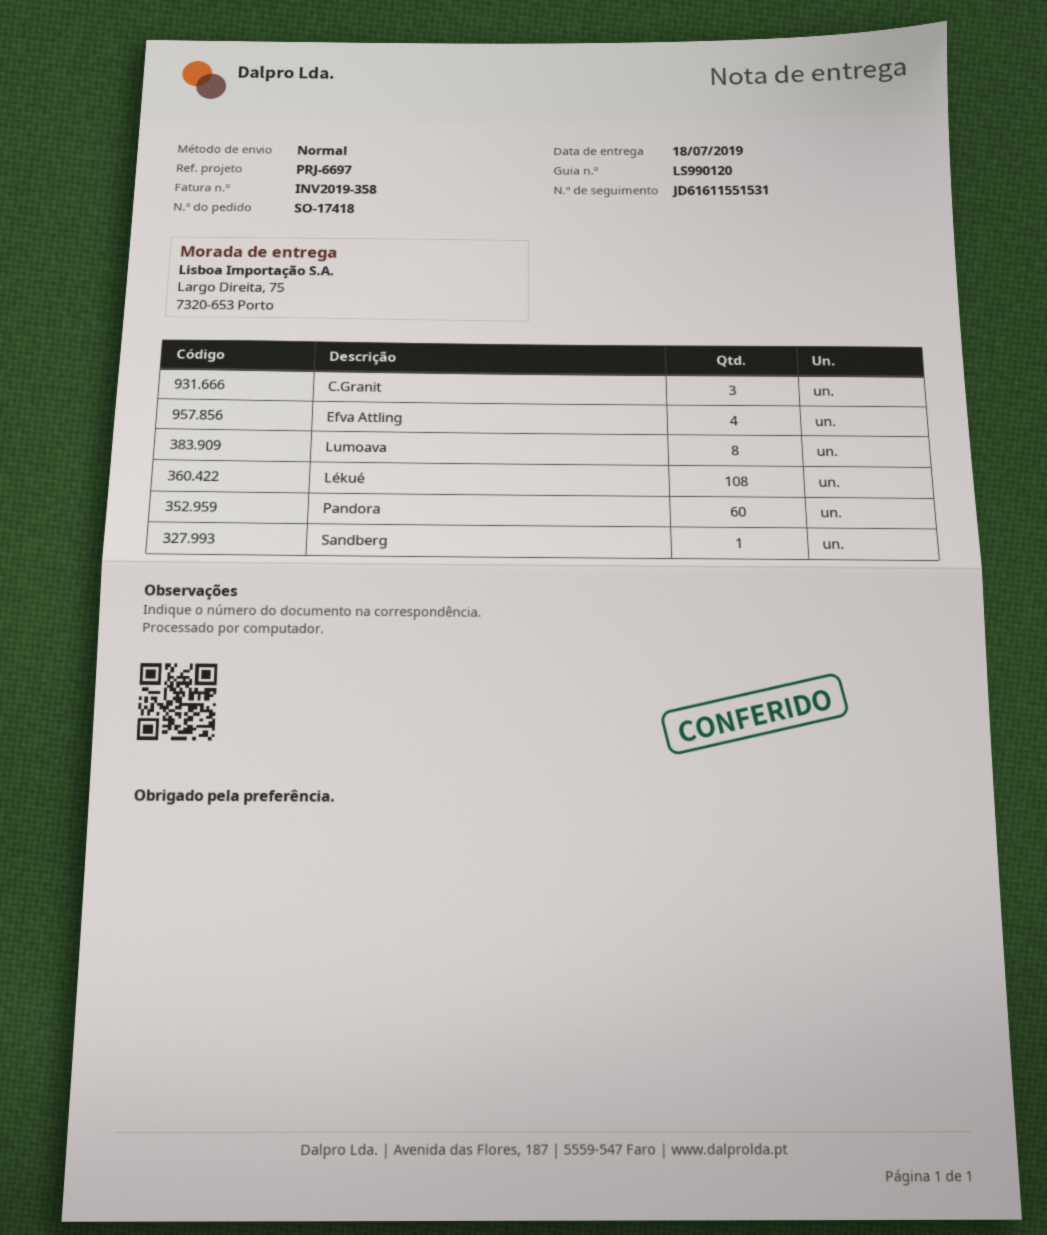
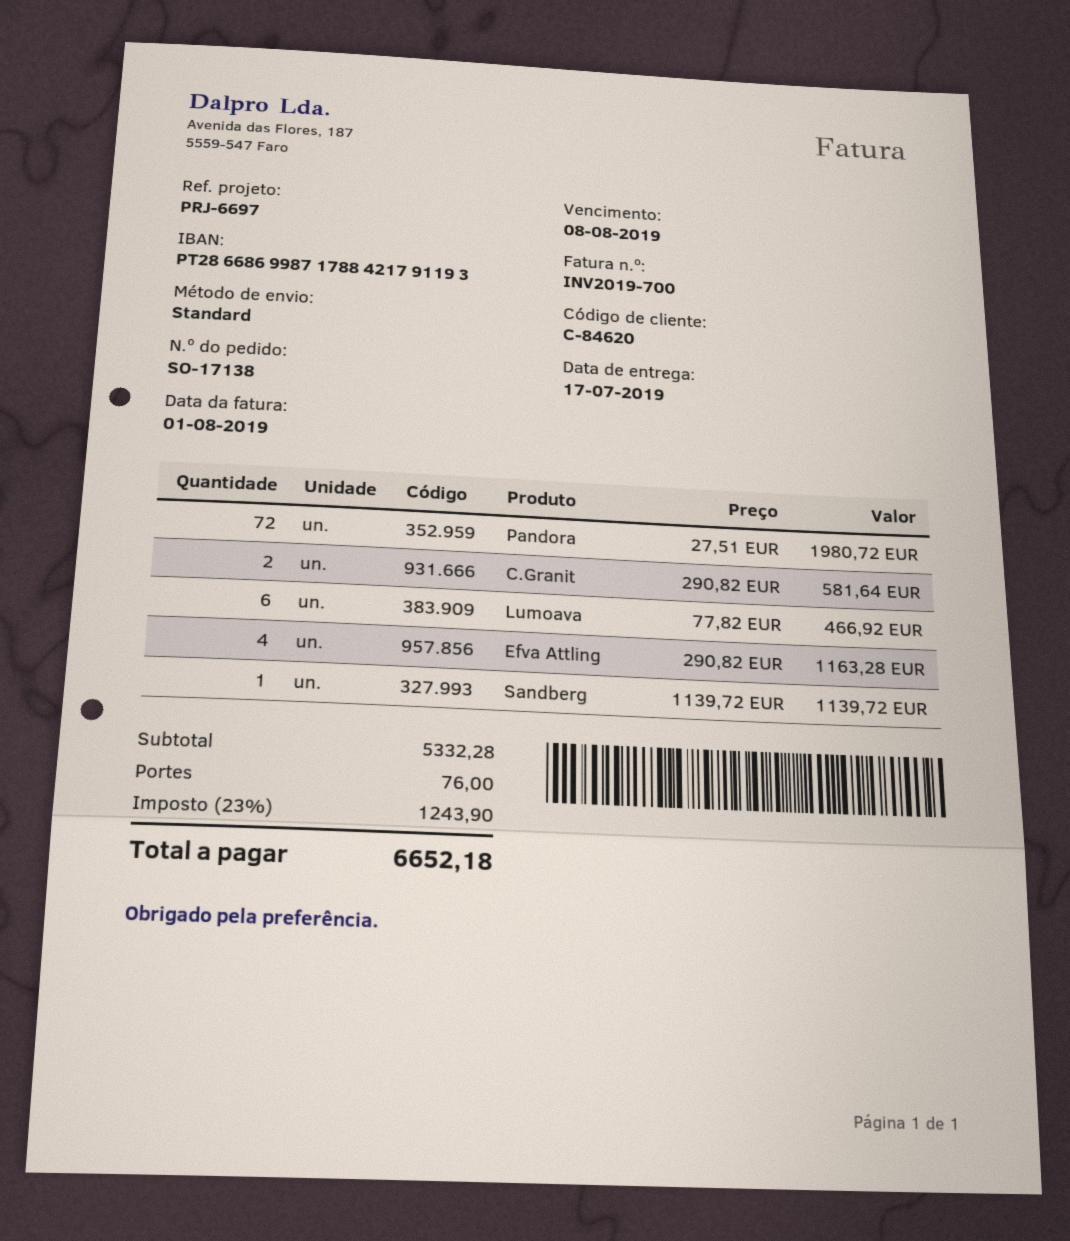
order number: SO-17418 -> SO-17138
delivery date: 2019-07-18 -> 2019-07-17
invoice number: INV2019-358 -> INV2019-700
C.Granit: 3 -> 2
Lumoava: 8 -> 6
Lékué: 108 -> none
Pandora: 60 -> 72

